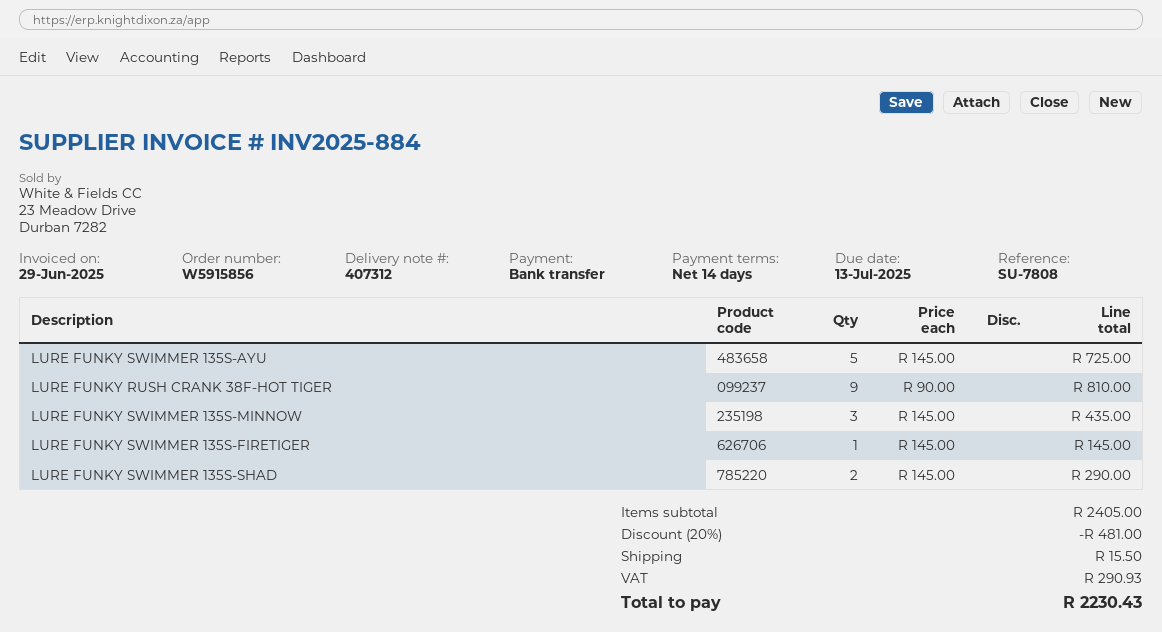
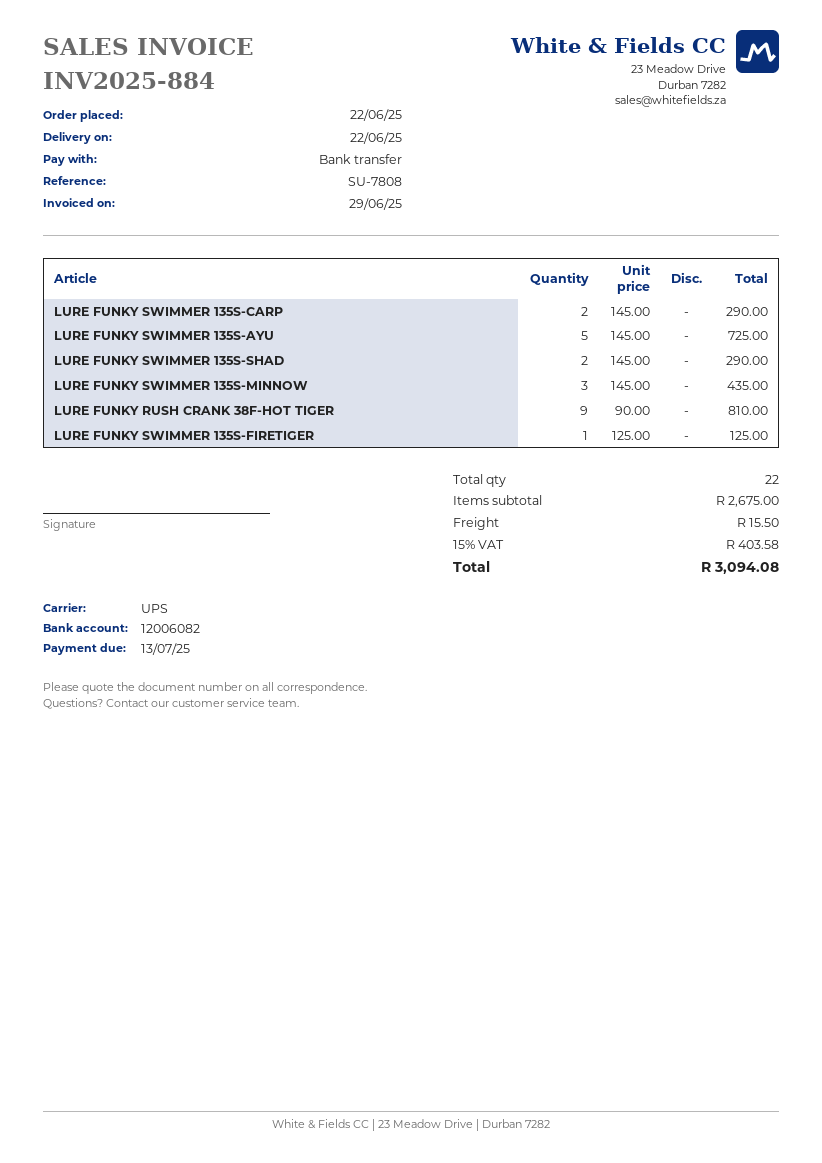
LURE FUNKY SWIMMER 135S-FIRETIGER: 1 x 145.00 = 145.00 -> 1 x 125.00 = 125.00
LURE FUNKY SWIMMER 135S-CARP: none -> 2 x 145.00 = 290.00
subtotal: 2405.00 -> 2675.00
discount: 20% = 481.00 -> none
tax: 290.93 -> 403.58
total: 2230.43 -> 3094.08

